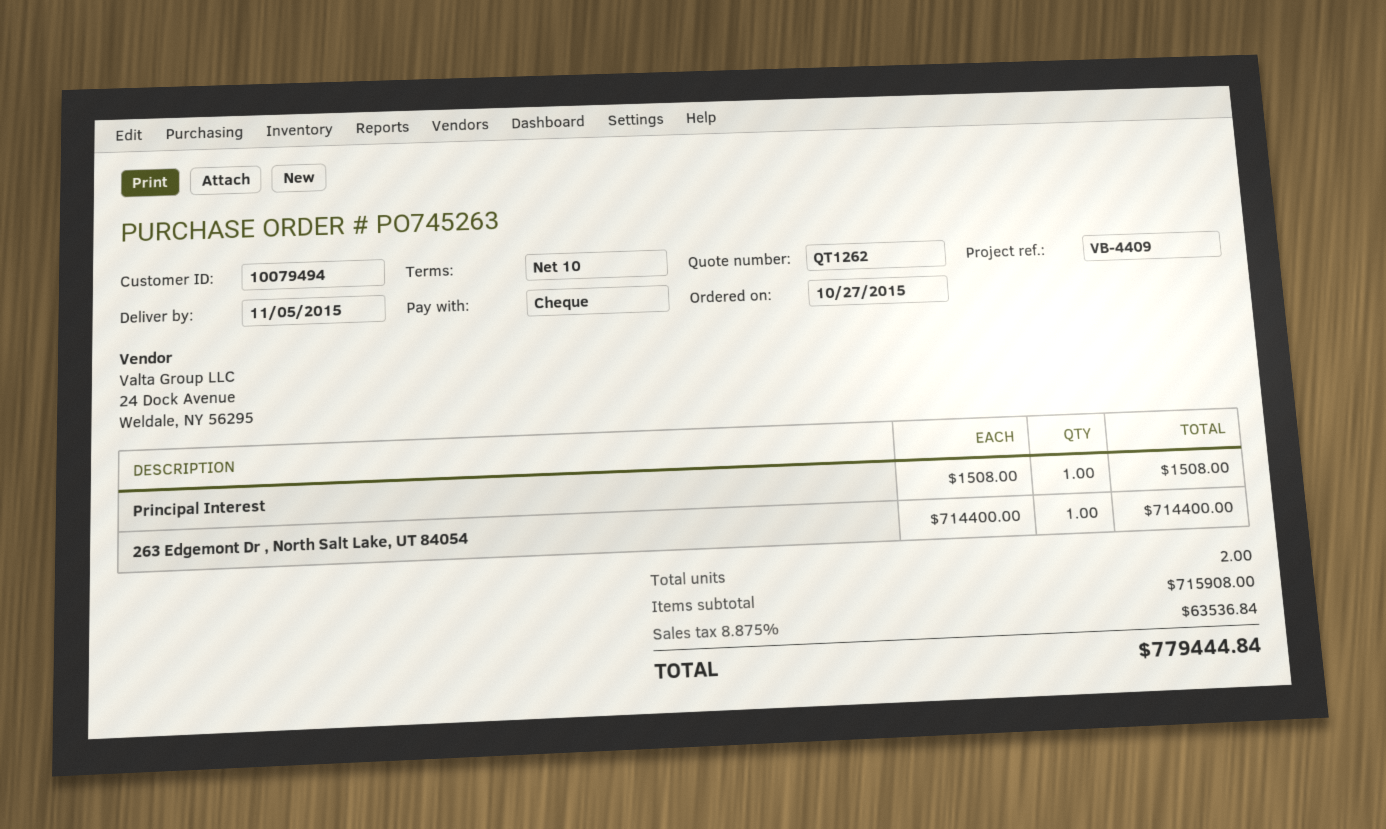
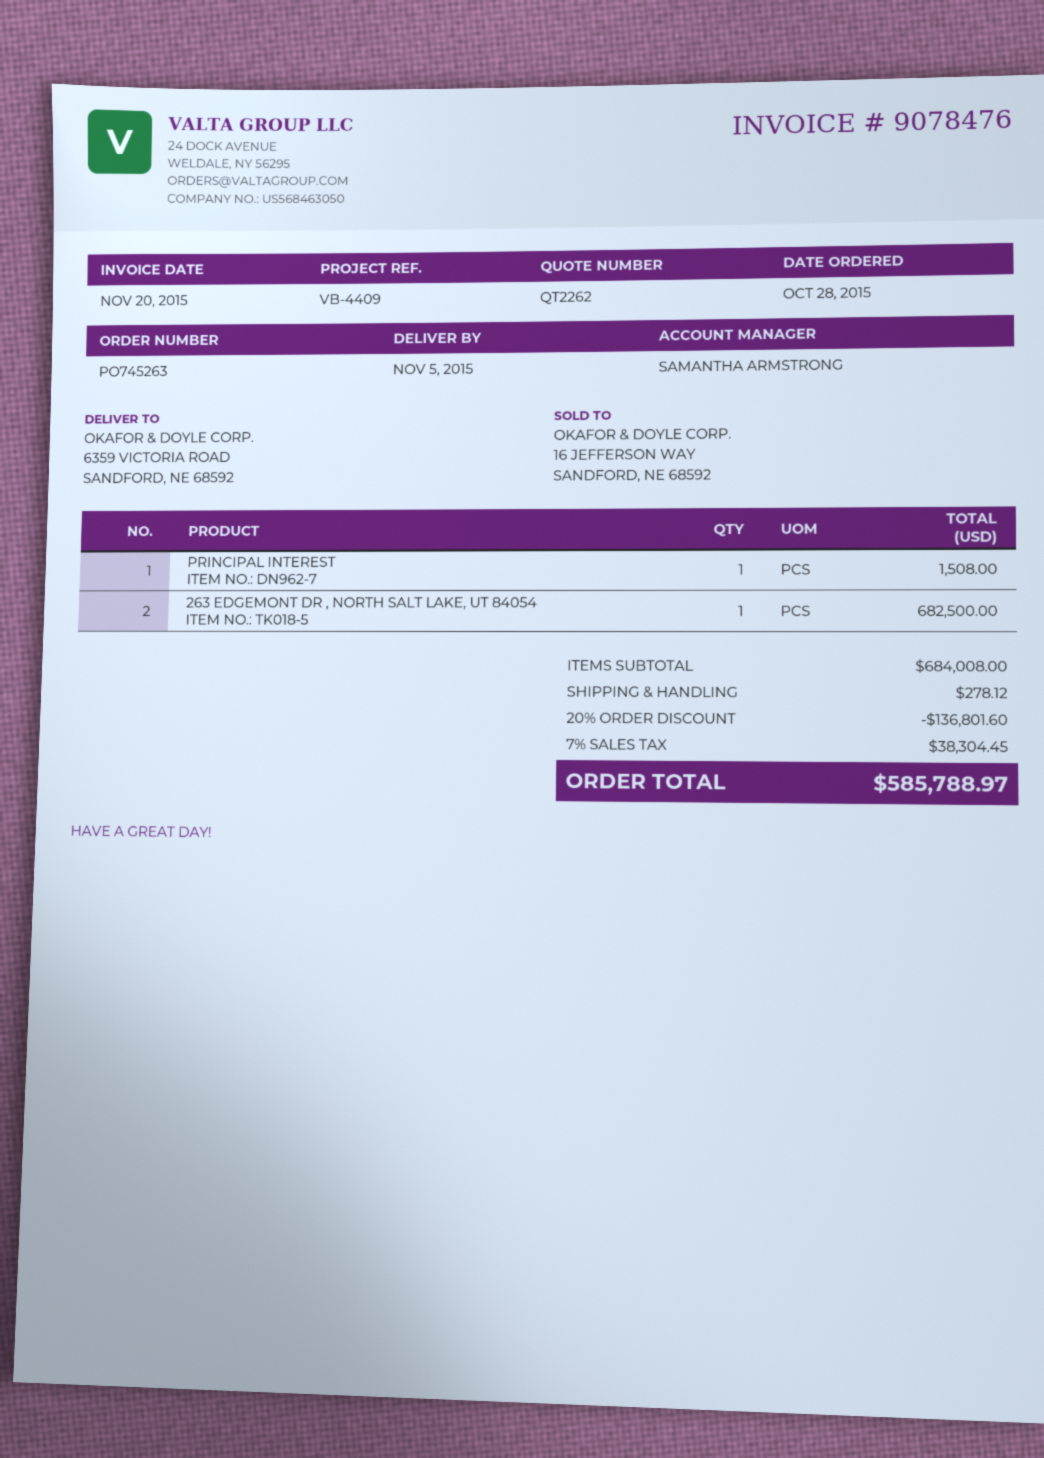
quote number: QT1262 -> QT2262
order date: 2015-10-27 -> 2015-10-28
263 Edgemont Dr , North Salt Lake, UT 84054: 1 for 714400.00 -> 1 for 682500.00
subtotal: 715908.00 -> 684008.00
discount: none -> 20% = 136801.60
shipping: none -> 278.12
tax: 8.875% = 63536.84 -> 7% = 38304.45
total: 779444.84 -> 585788.97

